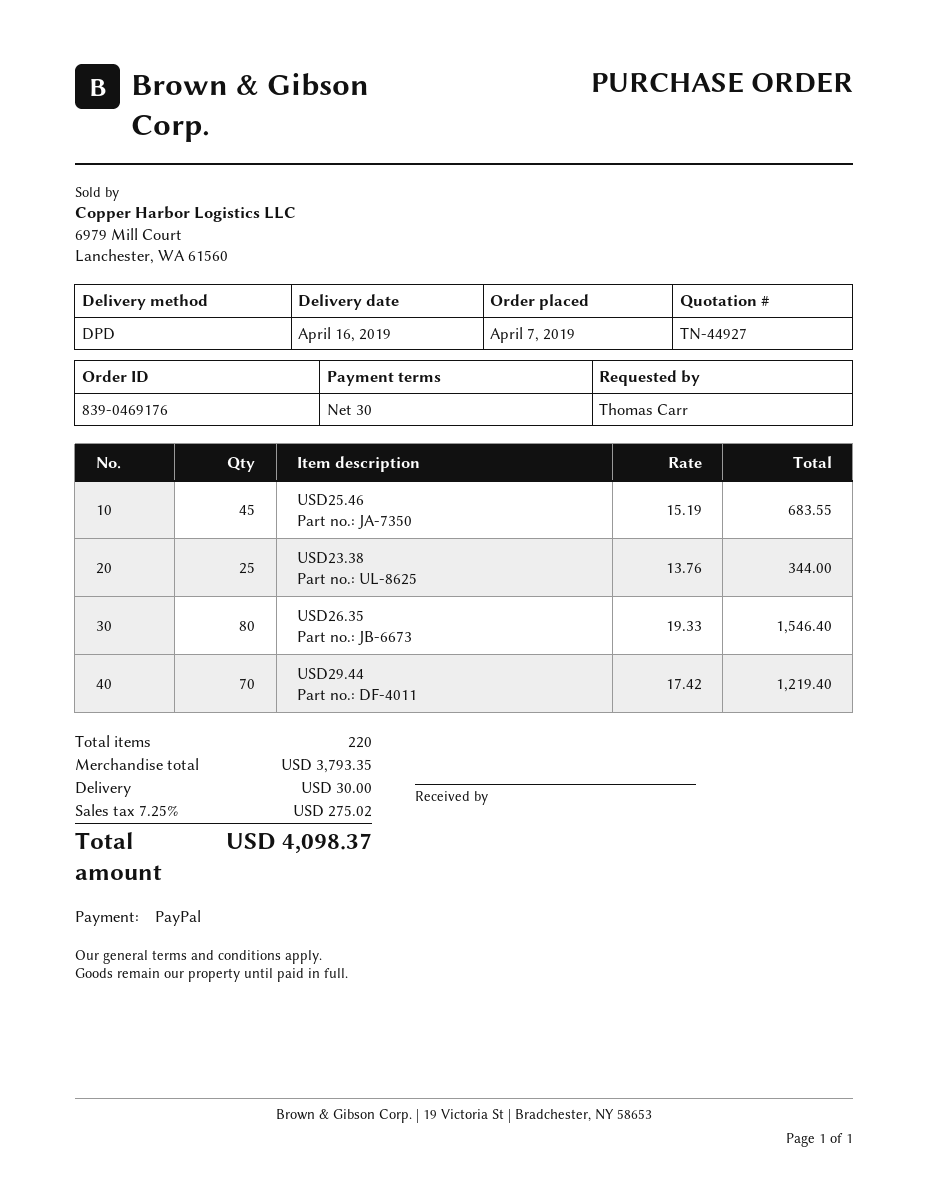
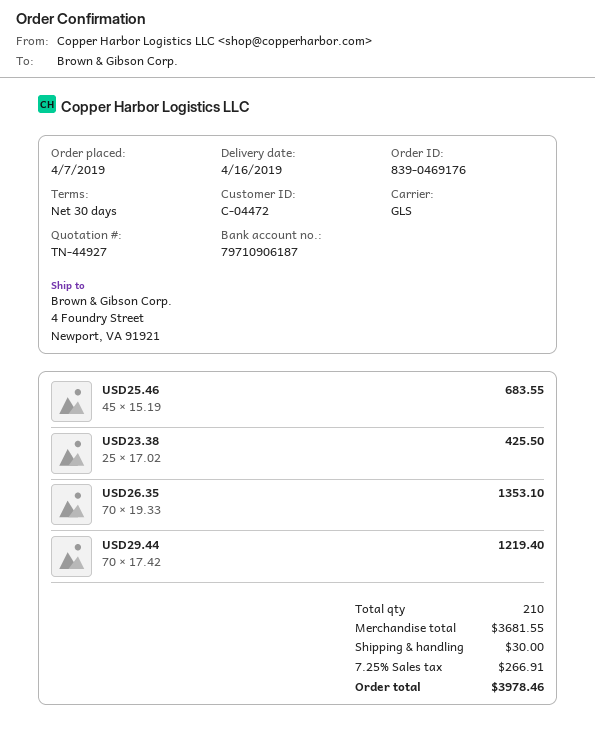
shipping method: DPD -> GLS
USD23.38: 25 x 13.76 = 344.00 -> 25 x 17.02 = 425.50
USD26.35: 80 x 19.33 = 1546.40 -> 70 x 19.33 = 1353.10
total quantity: 220 -> 210
subtotal: 3793.35 -> 3681.55
tax: 7.25% = 275.02 -> 7.25% = 266.91
total: 4098.37 -> 3978.46

